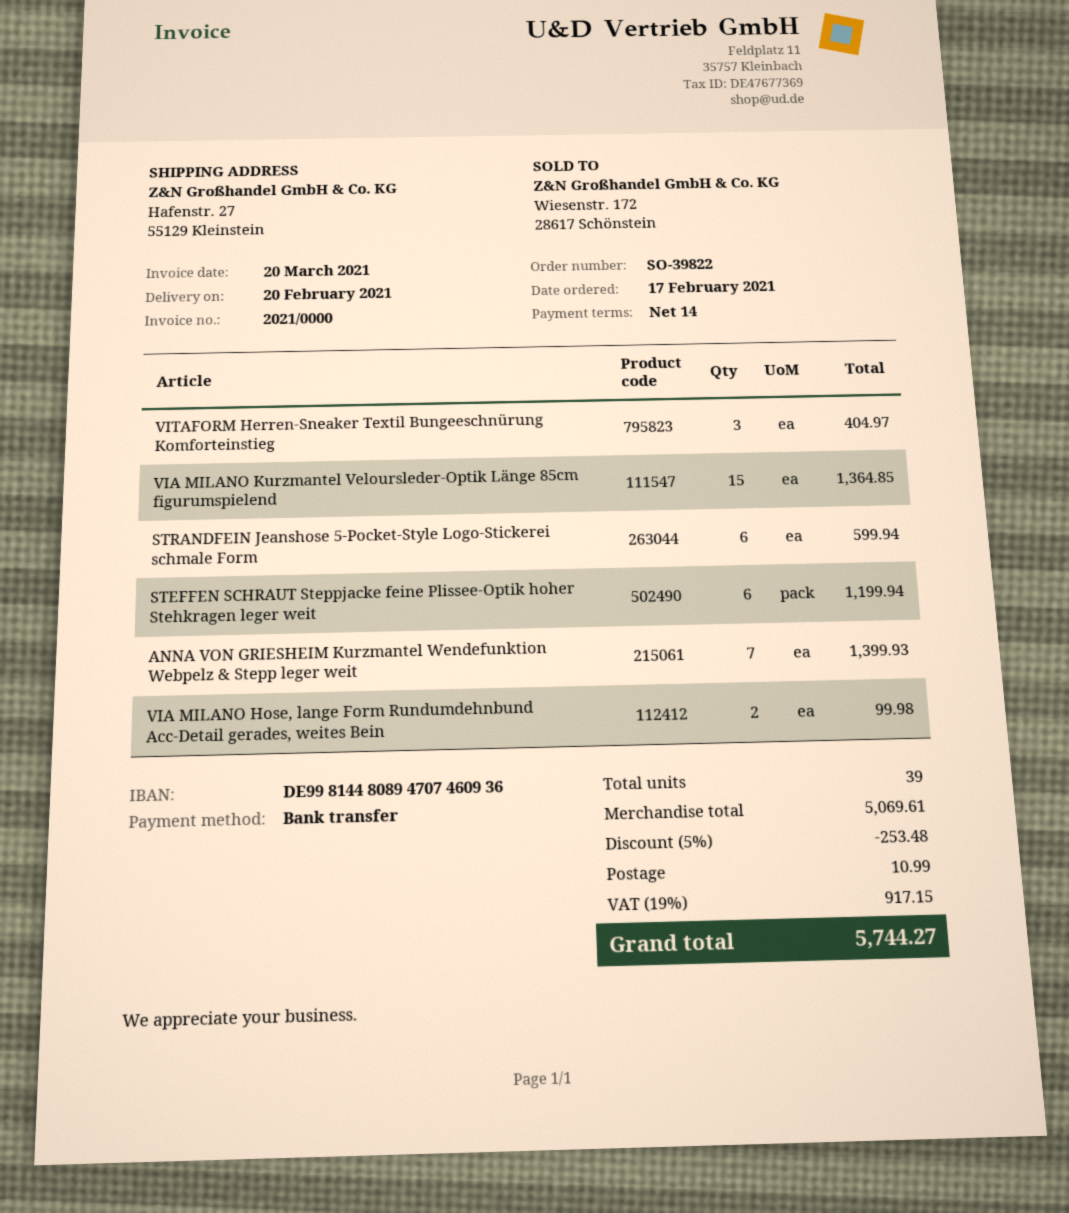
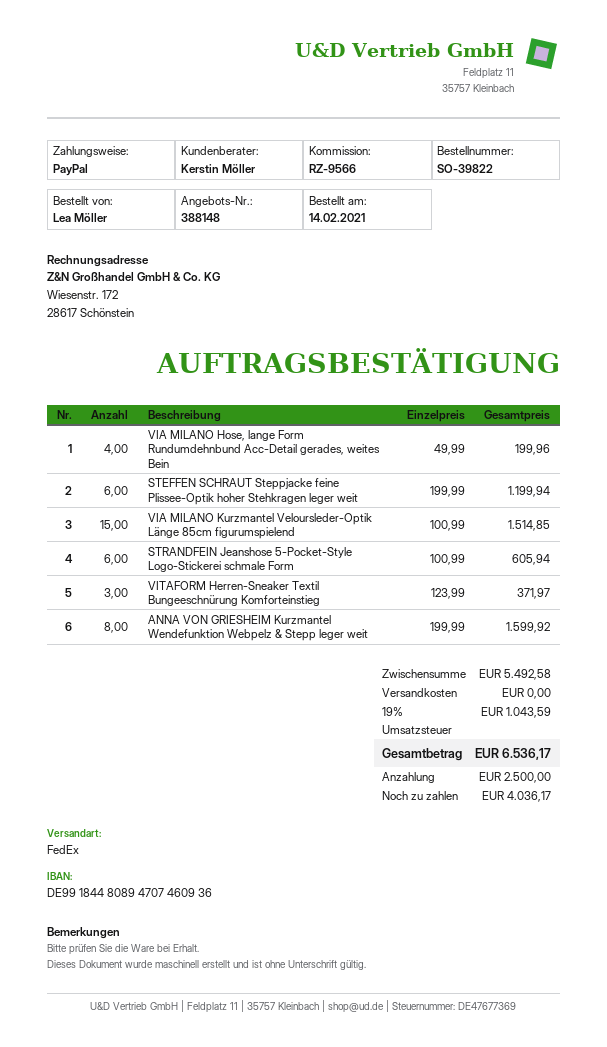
order date: 2021-02-17 -> 2021-02-14
payment method: bank transfer -> PayPal
bank account: DE99814480894707460936 -> DE99184480894707460936
VITAFORM Herren-Sneaker Textil Bungeeschnürung Komforteinstieg: 3 for 404.97 -> 3 for 371.97
VIA MILANO Kurzmantel Veloursleder-Optik Länge 85cm figurumspielend: 15 for 1364.85 -> 15 for 1514.85
STRANDFEIN Jeanshose 5-Pocket-Style Logo-Stickerei schmale Form: 6 for 599.94 -> 6 for 605.94
ANNA VON GRIESHEIM Kurzmantel Wendefunktion Webpelz & Stepp leger weit: 7 for 1399.93 -> 8 for 1599.92
VIA MILANO Hose, lange Form Rundumdehnbund Acc-Detail gerades, weites Bein: 2 for 99.98 -> 4 for 199.96
subtotal: 5069.61 -> 5492.58
discount: 5% = 253.48 -> none
shipping: 10.99 -> 0.00
tax: 19% = 917.15 -> 19% = 1043.59
total: 5744.27 -> 6536.17

